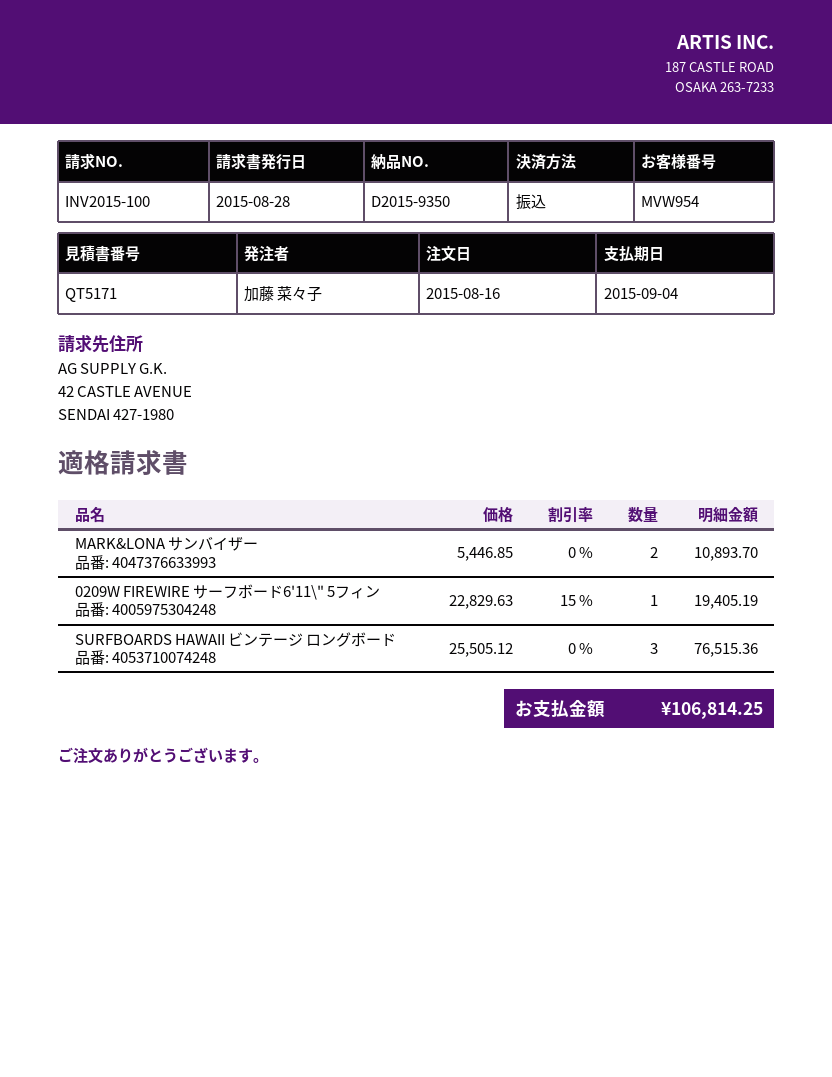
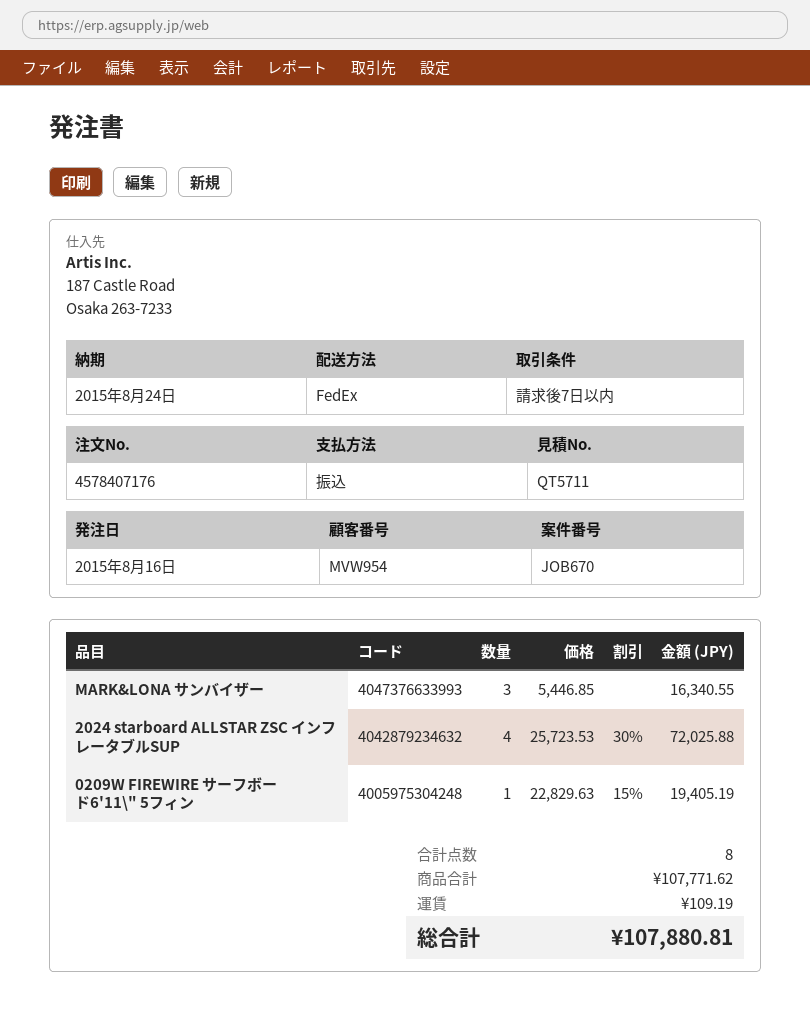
quote number: QT5171 -> QT5711
MARK&LONA サンバイザー: 2 x 5446.85 = 10893.70 -> 3 x 5446.85 = 16340.55
SURFBOARDS HAWAII ビンテージ ロングボード: 3 x 25505.12 = 76515.36 -> none
2024 starboard ALLSTAR ZSC インフレータブルSUP: none -> 4 x 25723.53 - 30% = 72025.88
shipping: none -> 109.19
total: 106814.25 -> 107880.81

